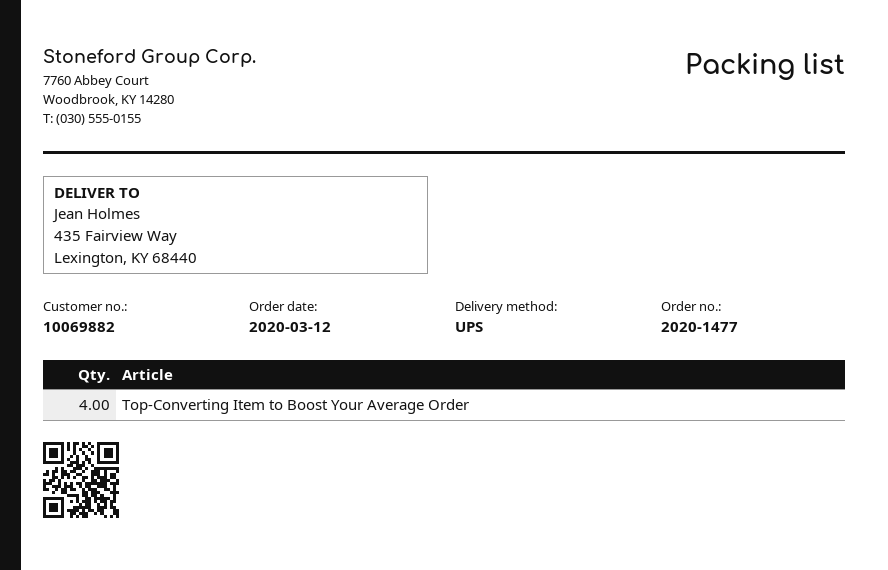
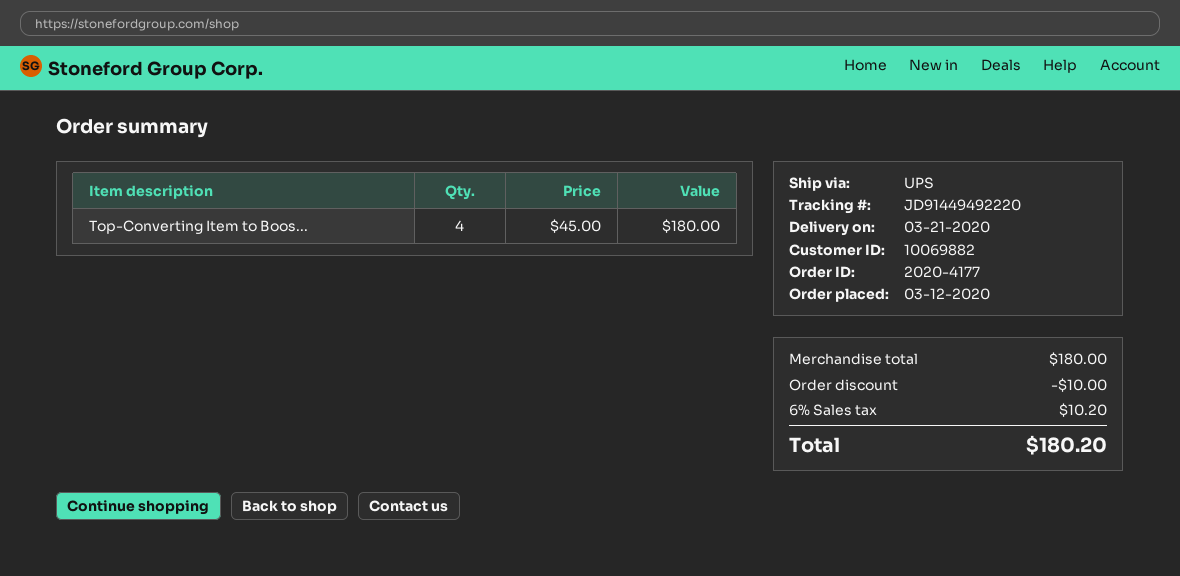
order number: 2020-1477 -> 2020-4177

